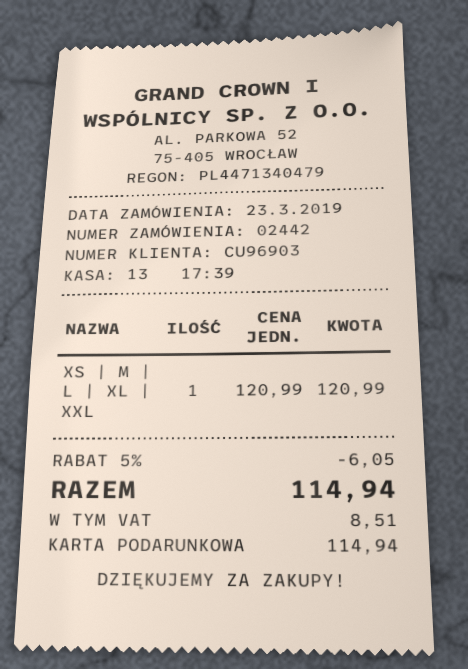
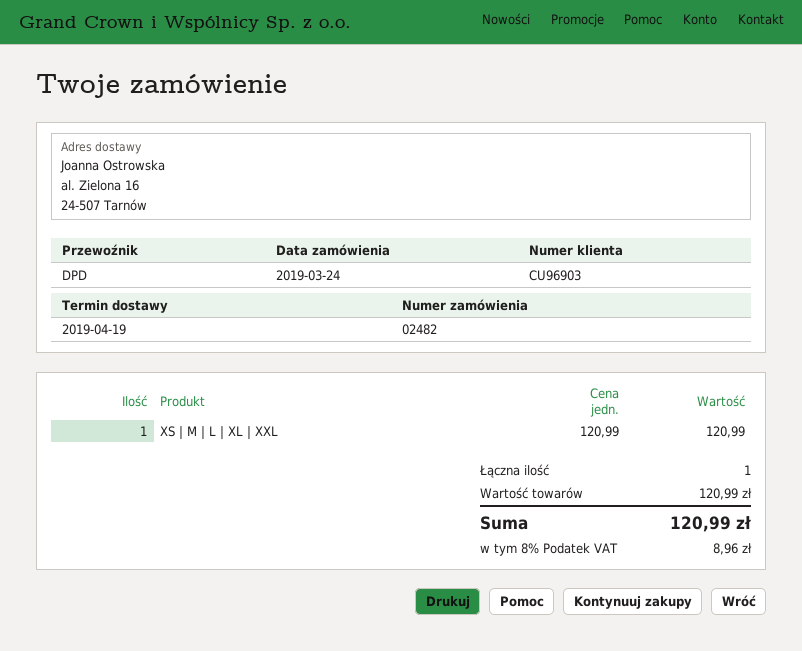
order number: 02442 -> 02482
order date: 2019-03-23 -> 2019-03-24
discount: 5% = 6.05 -> none
tax: 8.51 -> 8.96
total: 114.94 -> 120.99

